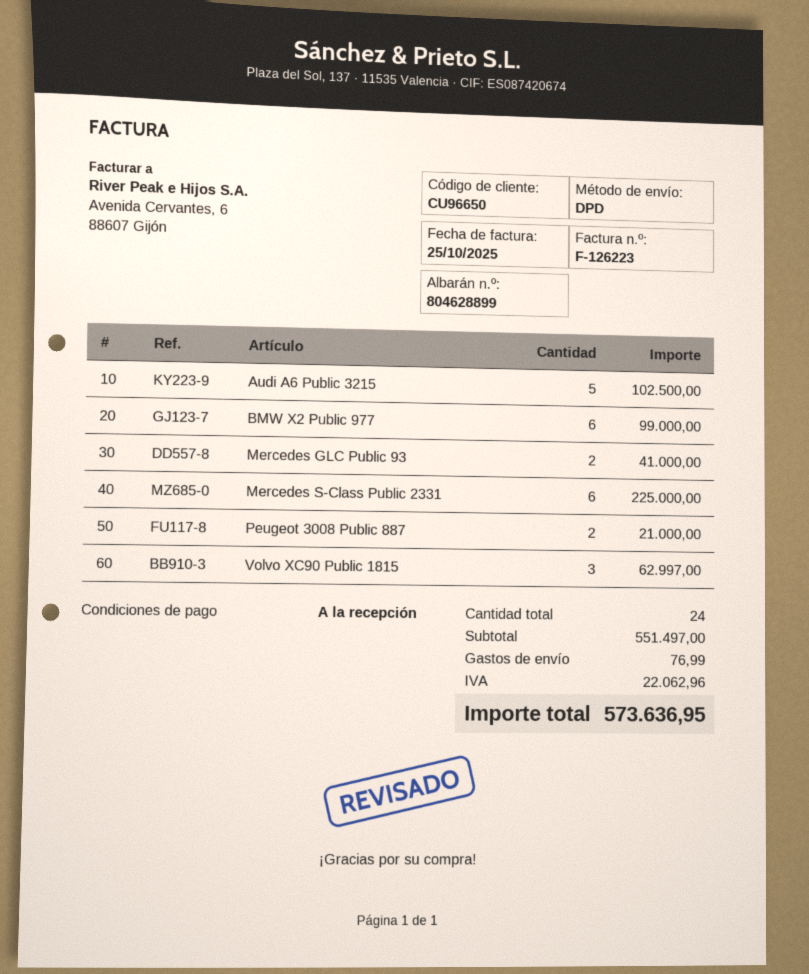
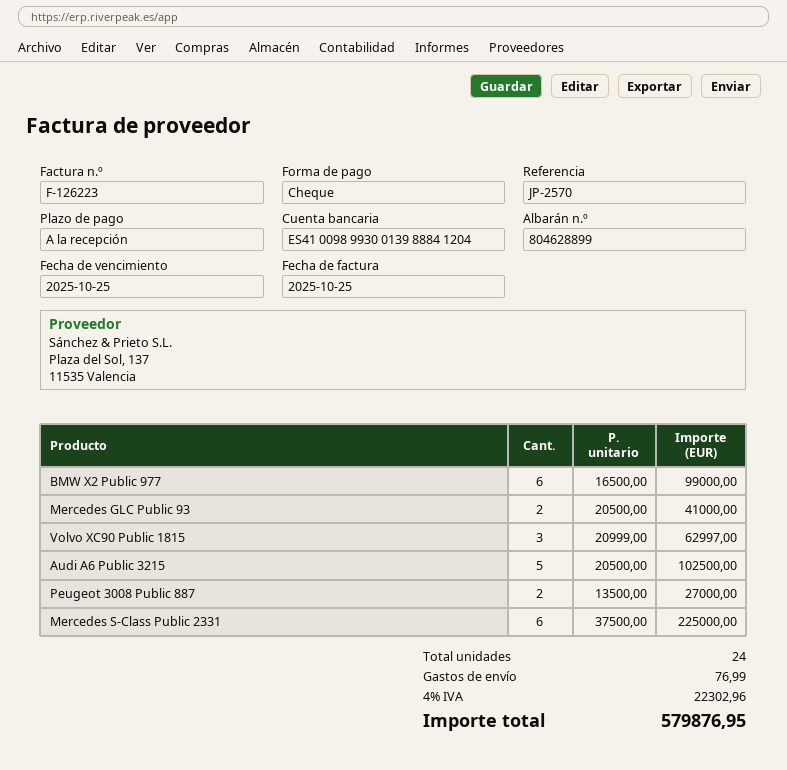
Peugeot 3008 Public 887: 2 for 21000.00 -> 2 for 27000.00
tax: 22062.96 -> 22302.96
total: 573636.95 -> 579876.95

